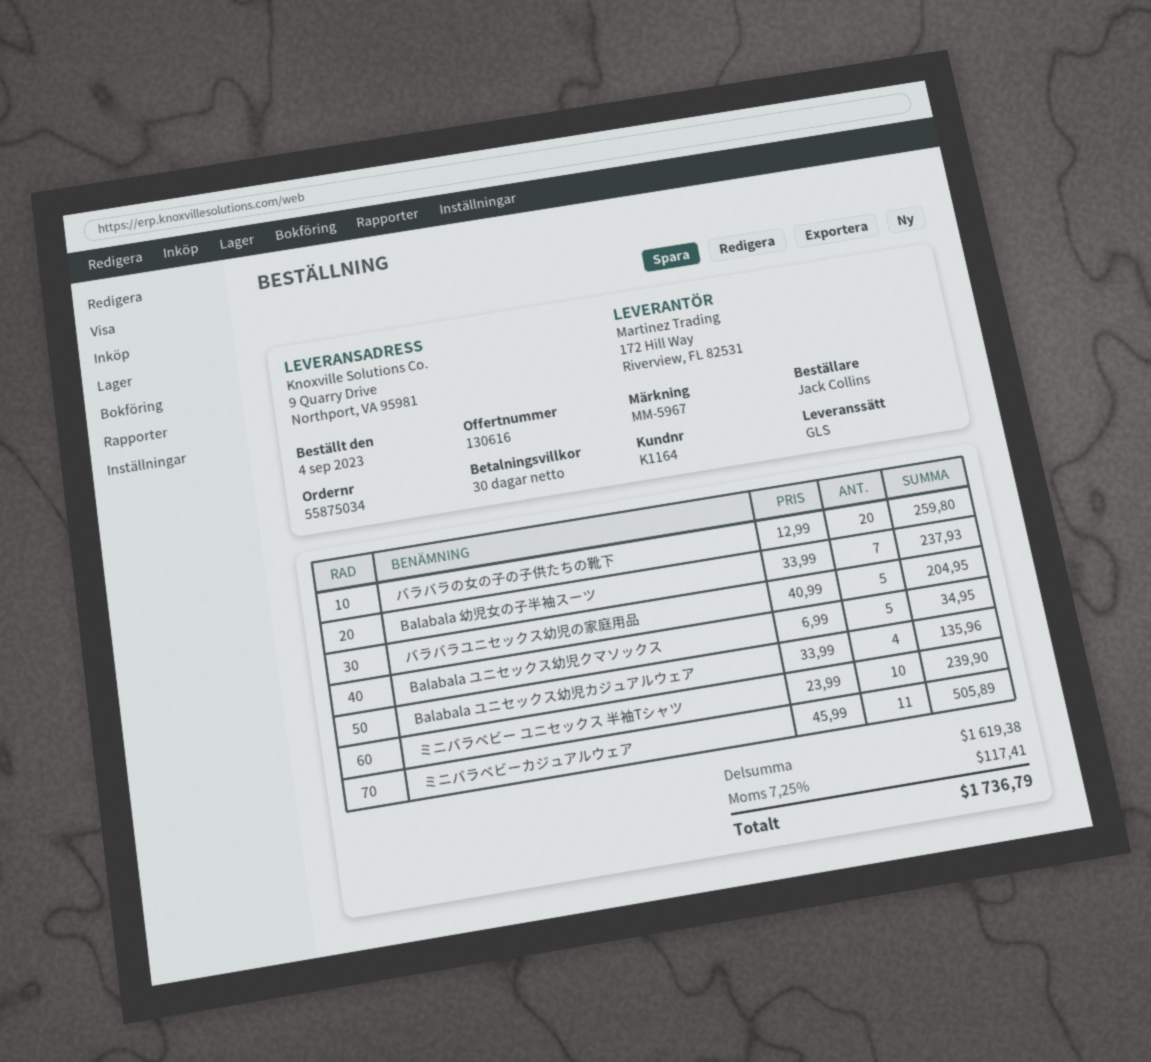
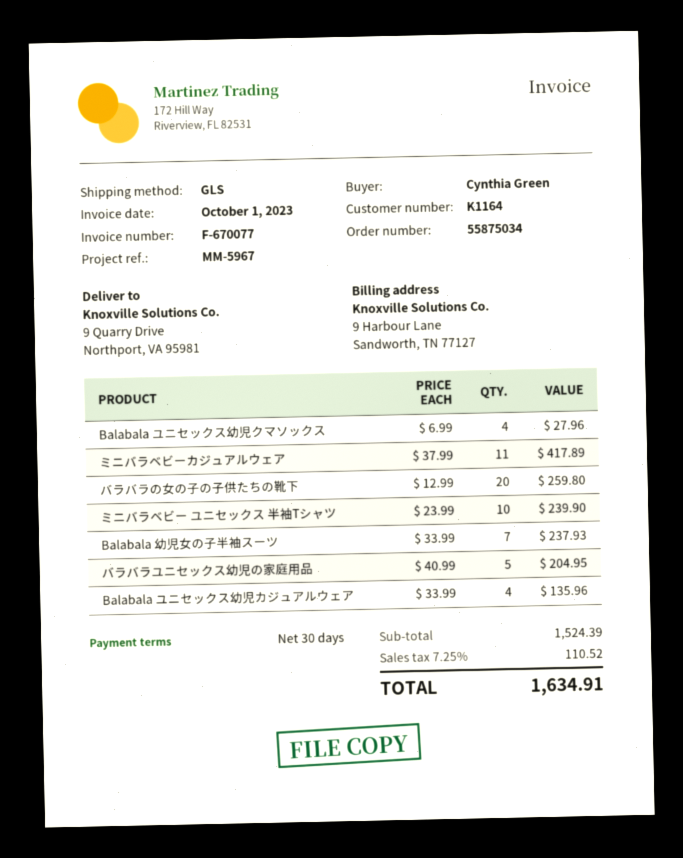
ordered by: Jack Collins -> Cynthia Green
Balabala ユニセックス幼児クマソックス: 5 x 6.99 = 34.95 -> 4 x 6.99 = 27.96
ミニバラベビーカジュアルウェア: 11 x 45.99 = 505.89 -> 11 x 37.99 = 417.89
subtotal: 1619.38 -> 1524.39
tax: 7.25% = 117.41 -> 7.25% = 110.52
total: 1736.79 -> 1634.91

